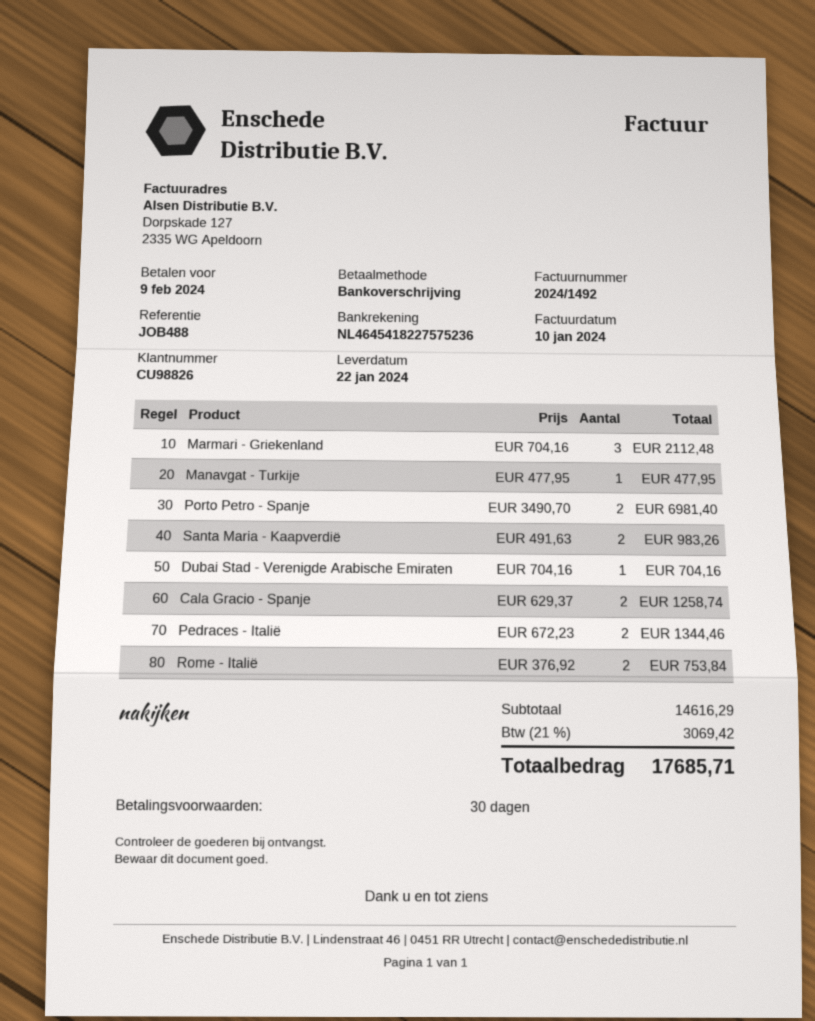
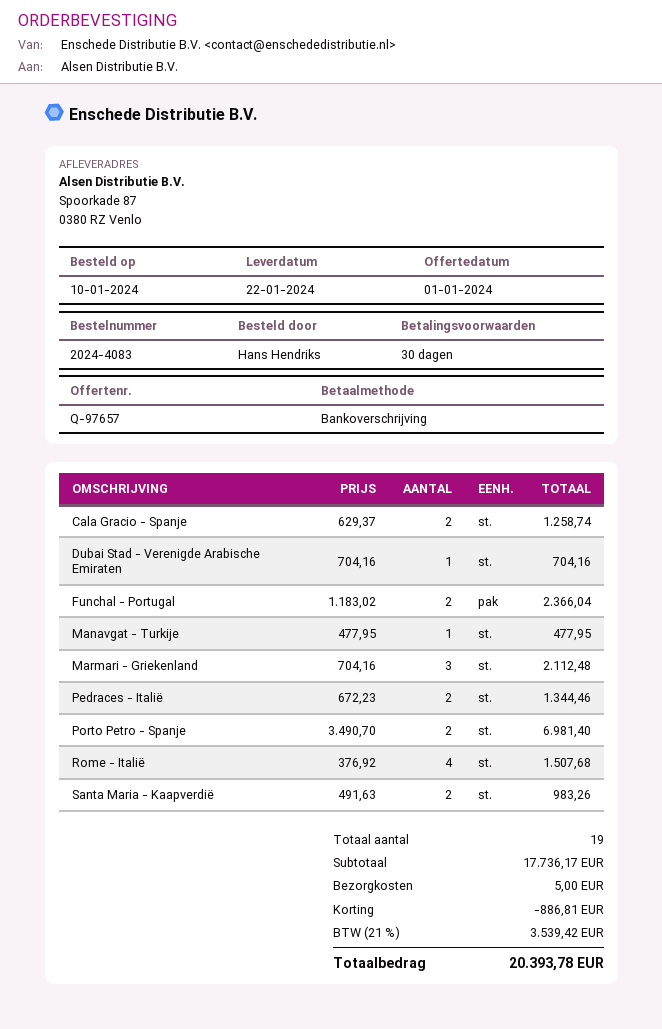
Rome - Italië: 2 x 376.92 = 753.84 -> 4 x 376.92 = 1507.68
Funchal - Portugal: none -> 2 x 1183.02 = 2366.04
subtotal: 14616.29 -> 17736.17
discount: none -> 886.81
shipping: none -> 5.00
tax: 21% = 3069.42 -> 21% = 3539.42
total: 17685.71 -> 20393.78

